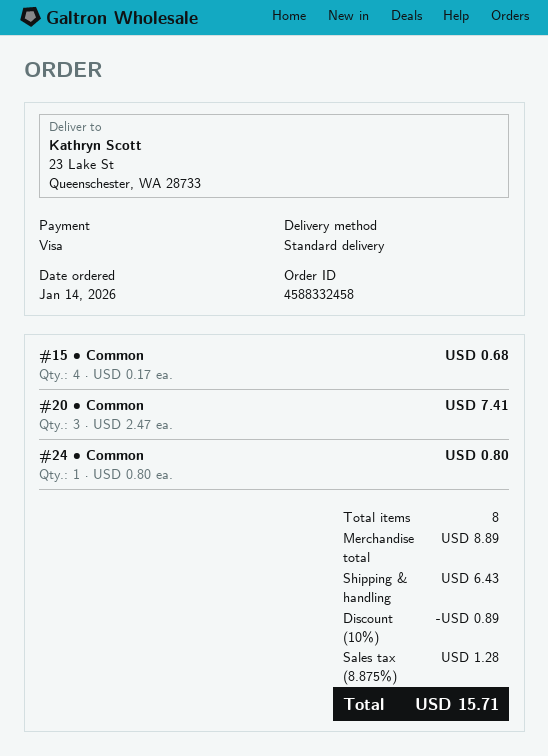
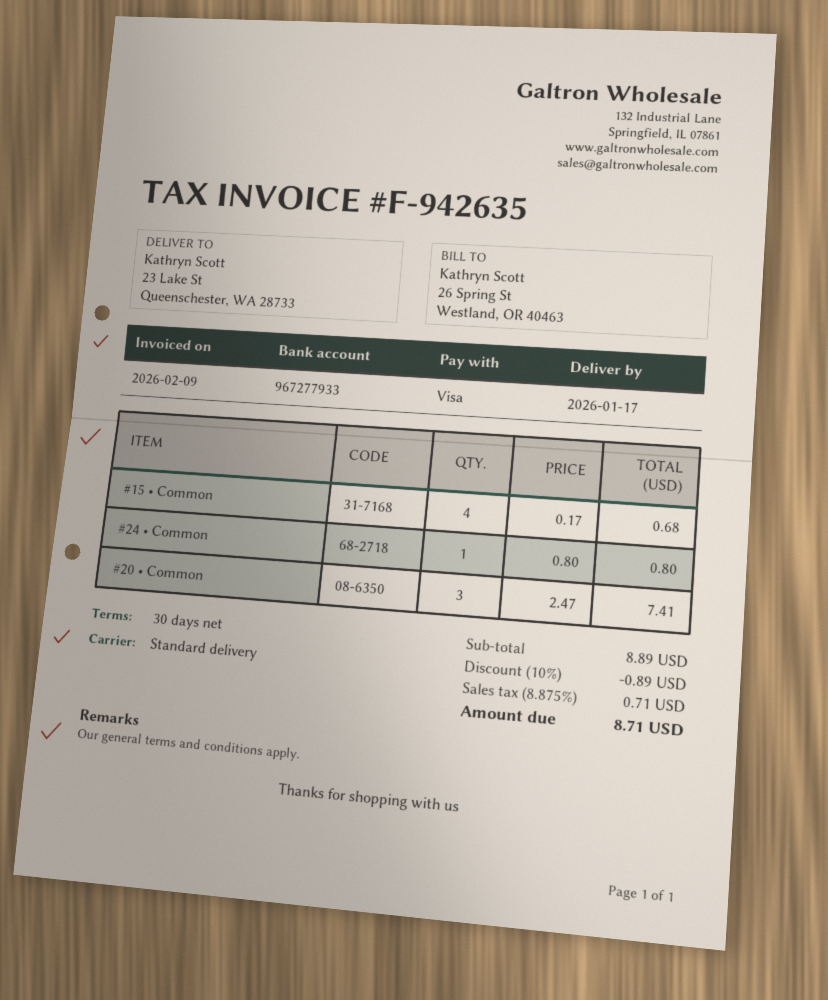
shipping: 6.43 -> none
tax: 8.875% = 1.28 -> 8.875% = 0.71
total: 15.71 -> 8.71

